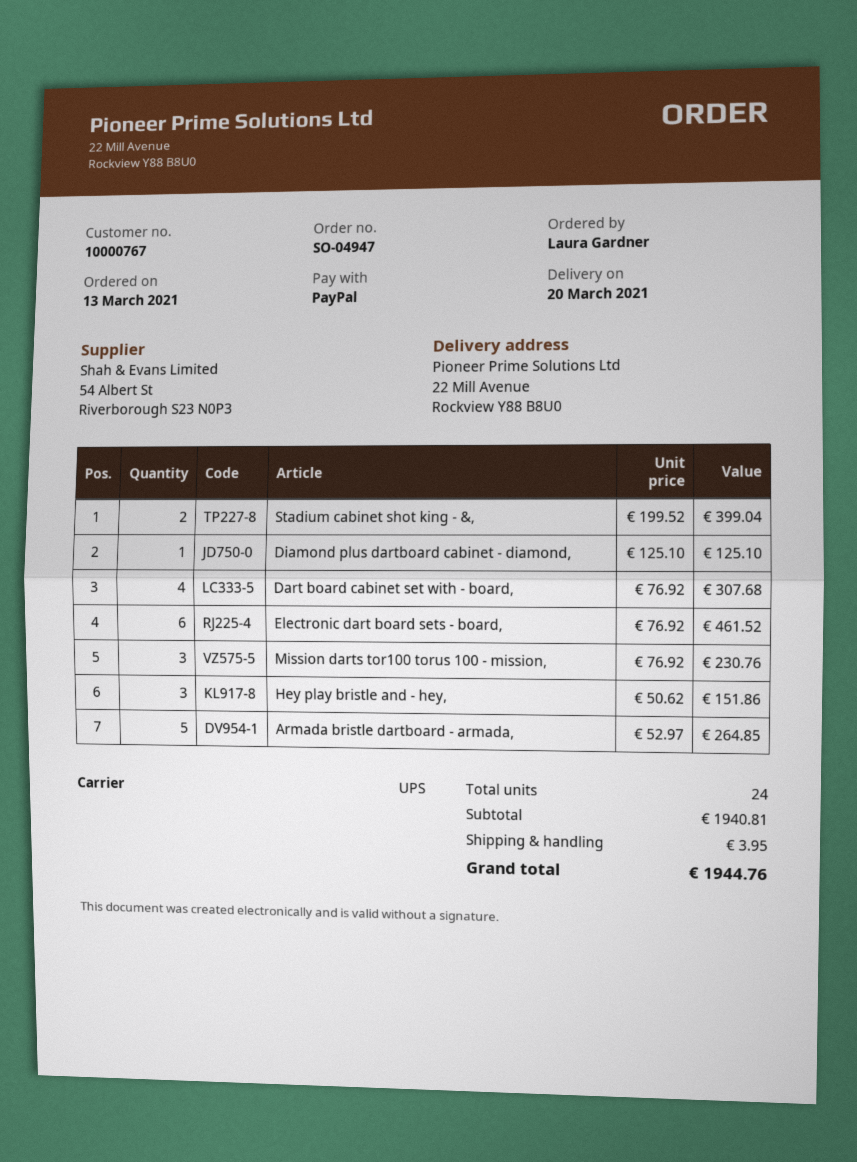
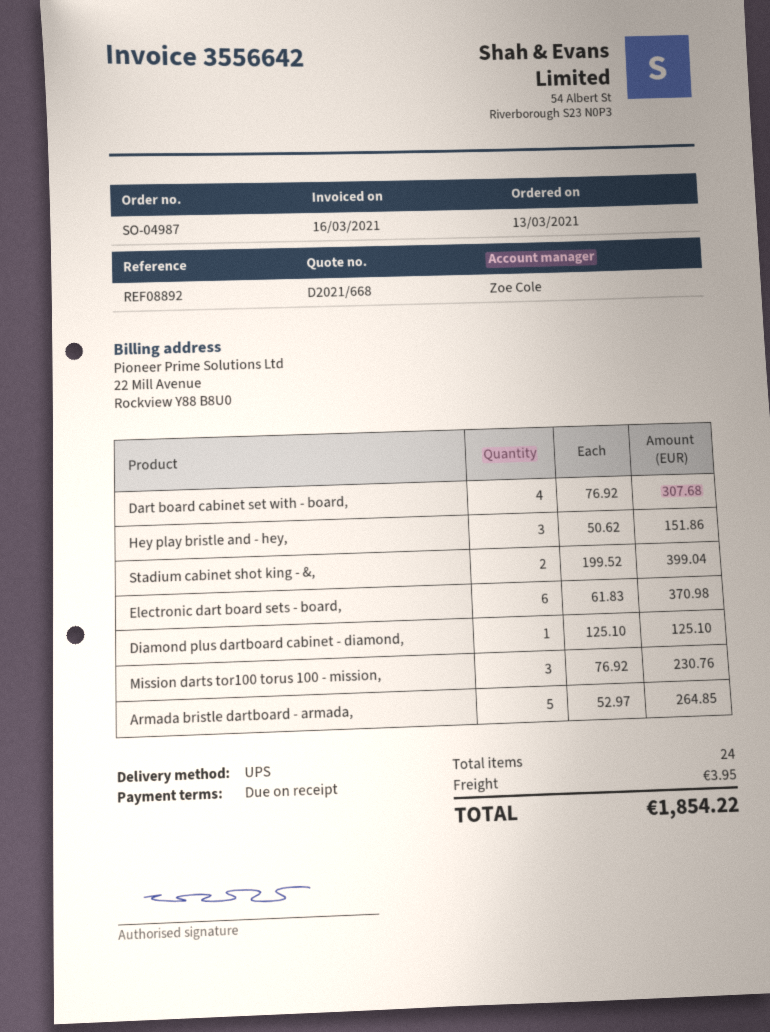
order number: SO-04947 -> SO-04987
Electronic dart board sets - board,: 6 x 76.92 = 461.52 -> 6 x 61.83 = 370.98
total: 1944.76 -> 1854.22

